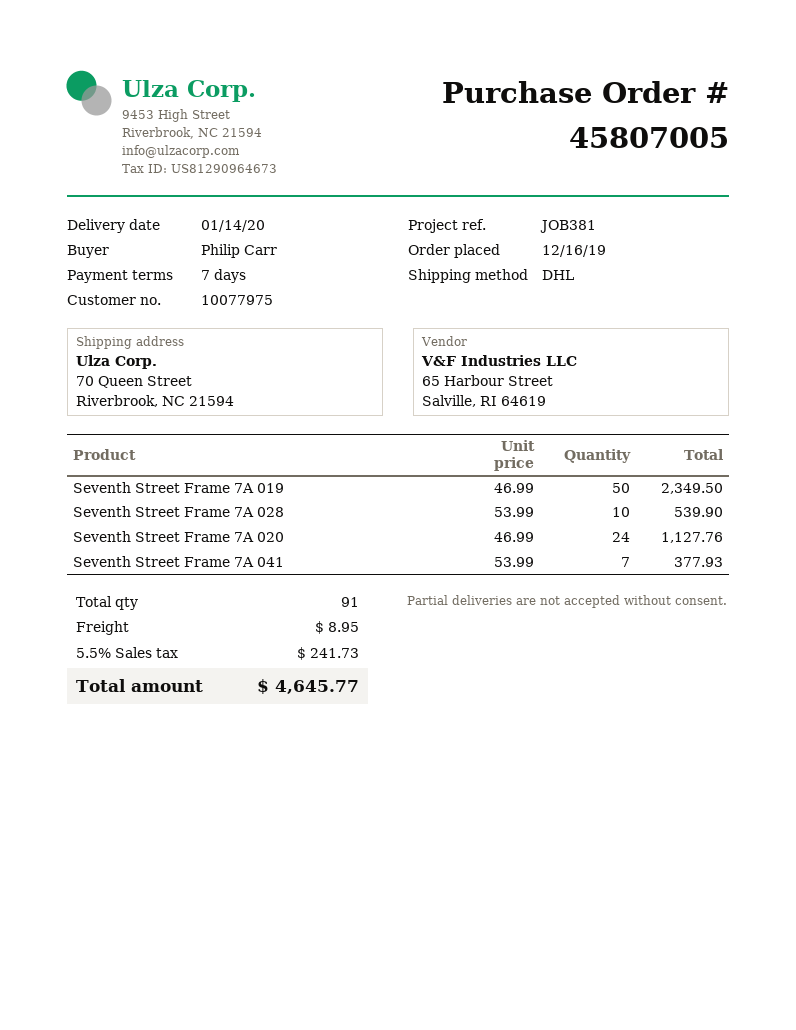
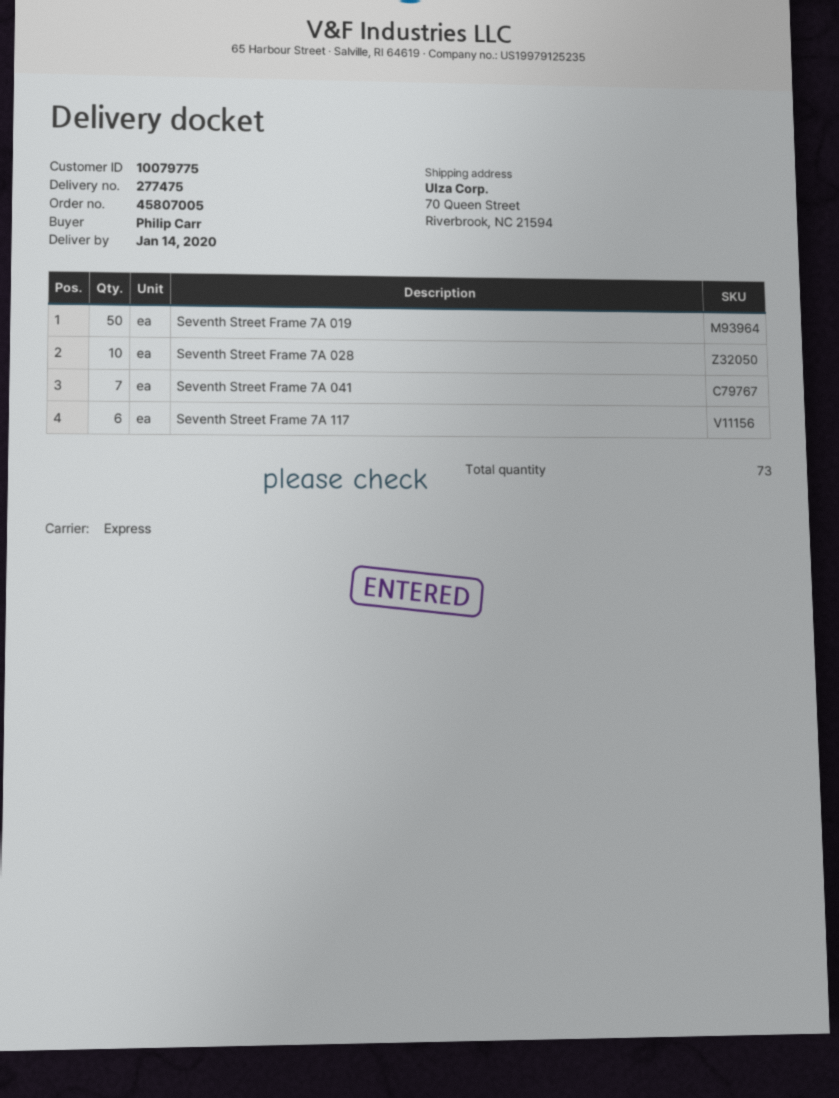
customer number: 10077975 -> 10079775
shipping method: DHL -> express
Seventh Street Frame 7A 020: 24 -> none
Seventh Street Frame 7A 117: none -> 6
total quantity: 91 -> 73

